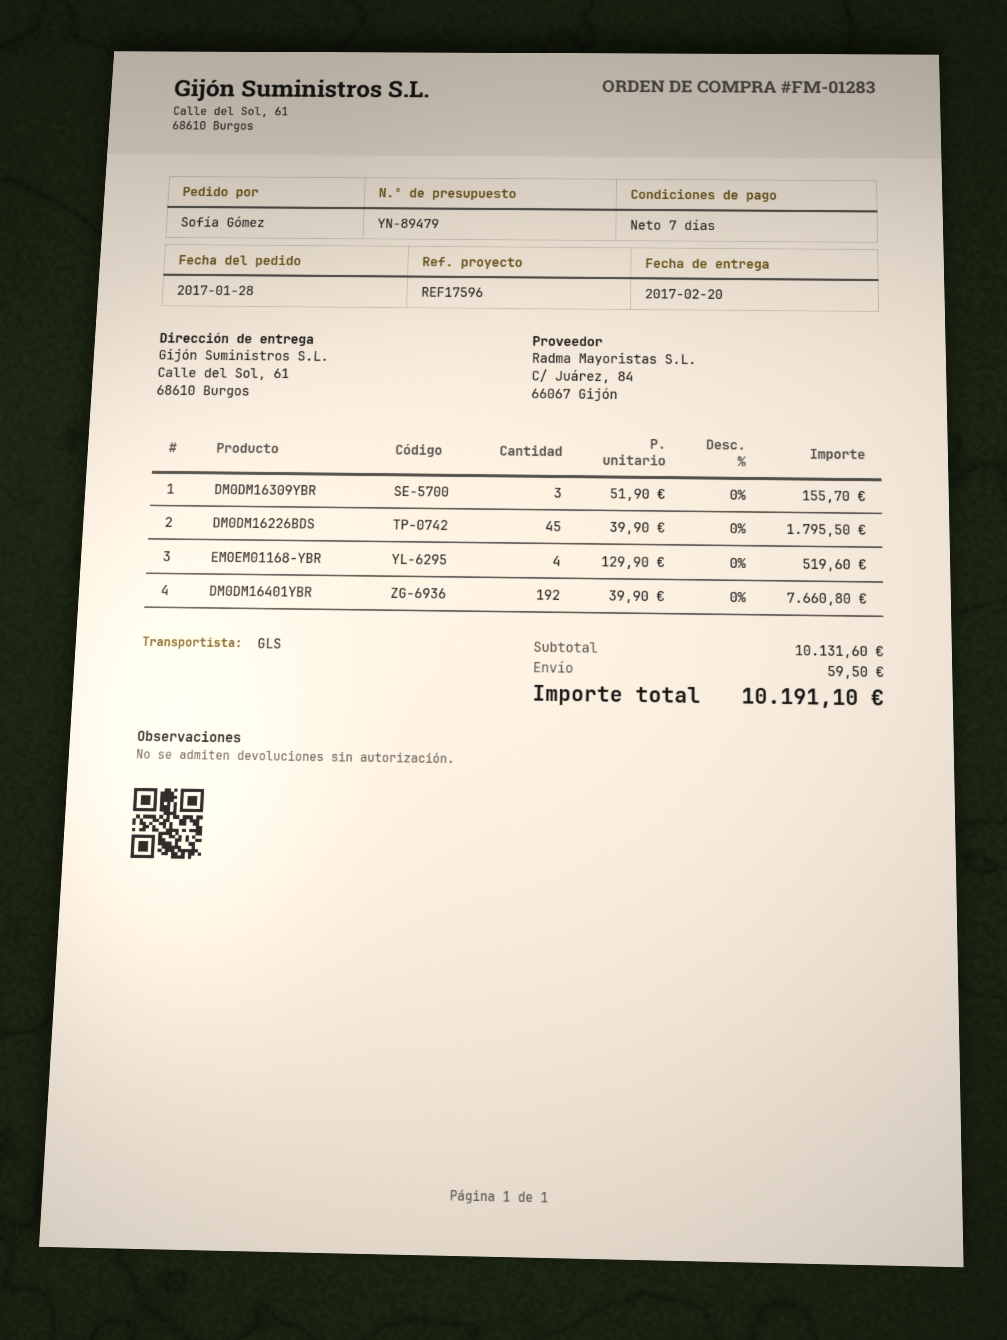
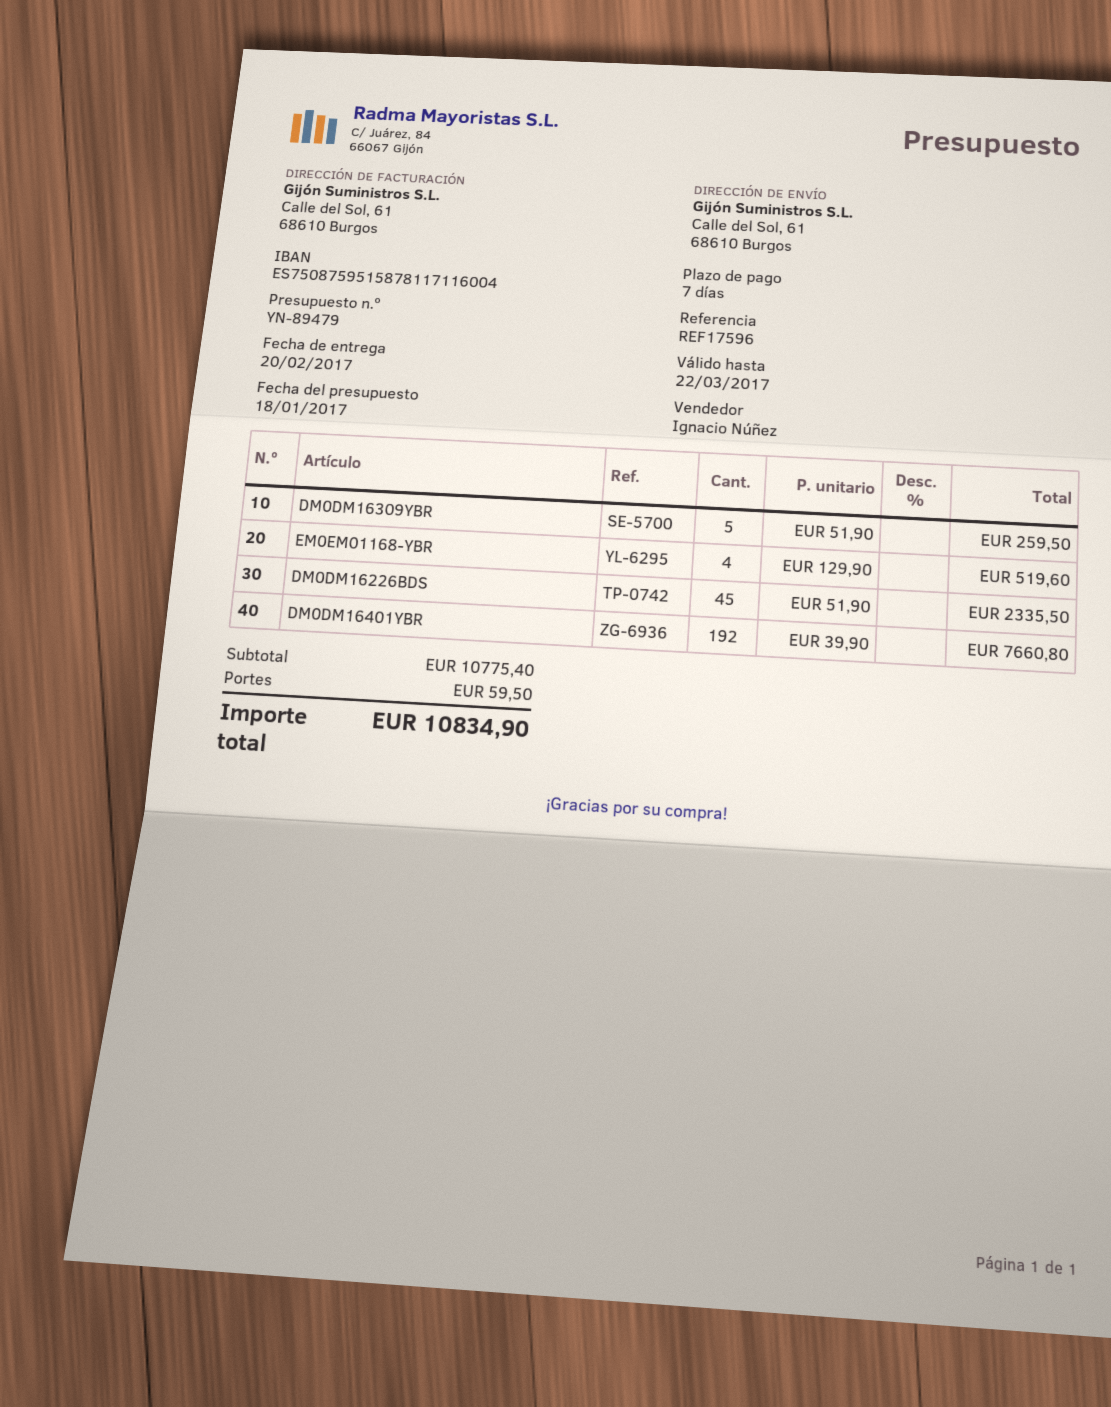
DM0DM16309YBR: 3 x 51.90 = 155.70 -> 5 x 51.90 = 259.50
DM0DM16226BDS: 45 x 39.90 = 1795.50 -> 45 x 51.90 = 2335.50
subtotal: 10131.60 -> 10775.40
total: 10191.10 -> 10834.90

